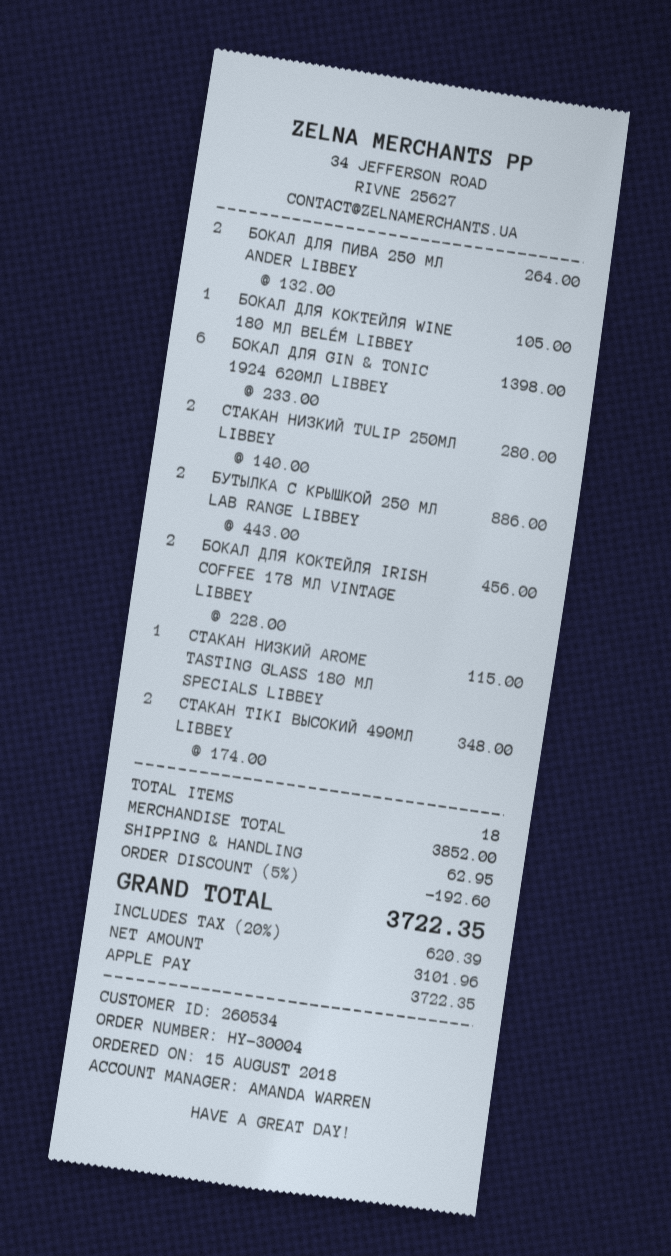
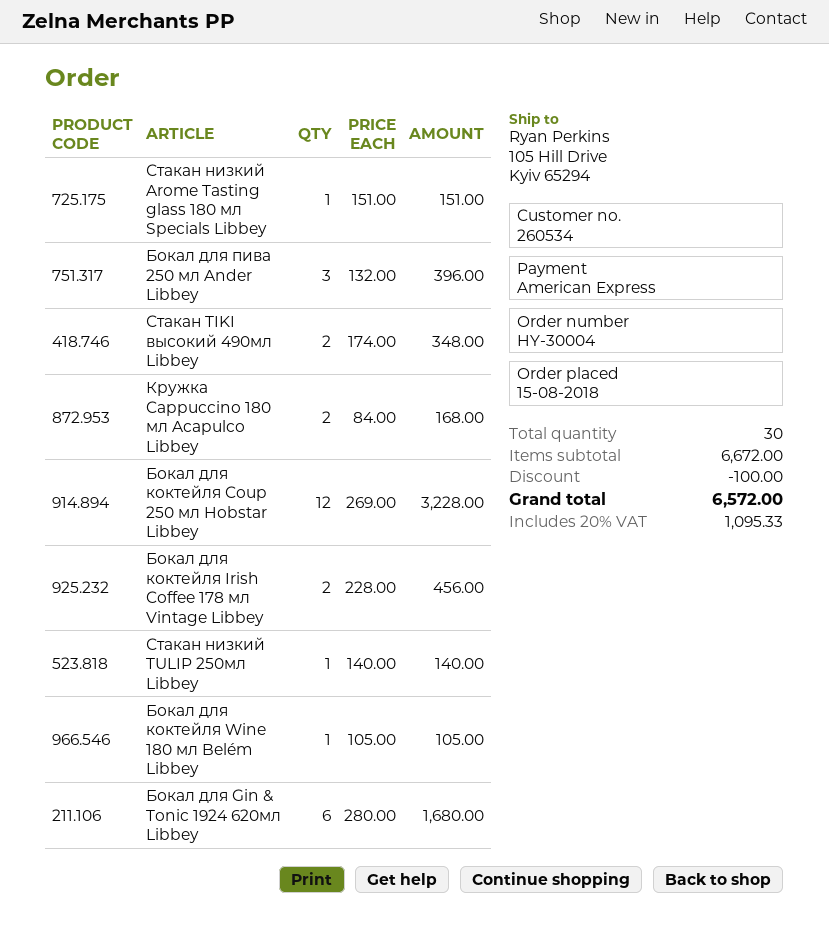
payment method: Apple Pay -> American Express
БОКАЛ ДЛЯ ПИВА 250 МЛ ANDER LIBBEY: 2 x 132.00 = 264.00 -> 3 x 132.00 = 396.00
БОКАЛ ДЛЯ GIN & TONIC 1924 620МЛ LIBBEY: 6 x 233.00 = 1398.00 -> 6 x 280.00 = 1680.00
СТАКАН НИЗКИЙ TULIP 250МЛ LIBBEY: 2 x 140.00 = 280.00 -> 1 x 140.00 = 140.00
БУТЫЛКА С КРЫШКОЙ 250 МЛ LAB RANGE LIBBEY: 2 x 443.00 = 886.00 -> none
СТАКАН НИЗКИЙ AROME TASTING GLASS 180 МЛ SPECIALS LIBBEY: 1 x 115.00 = 115.00 -> 1 x 151.00 = 151.00
Кружка Cappuccino 180 мл Acapulco Libbey: none -> 2 x 84.00 = 168.00
Бокал для коктейля Coup 250 мл Hobstar Libbey: none -> 12 x 269.00 = 3228.00
total quantity: 18 -> 30
subtotal: 3852.00 -> 6672.00
discount: 192.60 -> 100.00
shipping: 62.95 -> none
tax: 20% = 620.39 -> 20% = 1095.33
total: 3722.35 -> 6572.00

